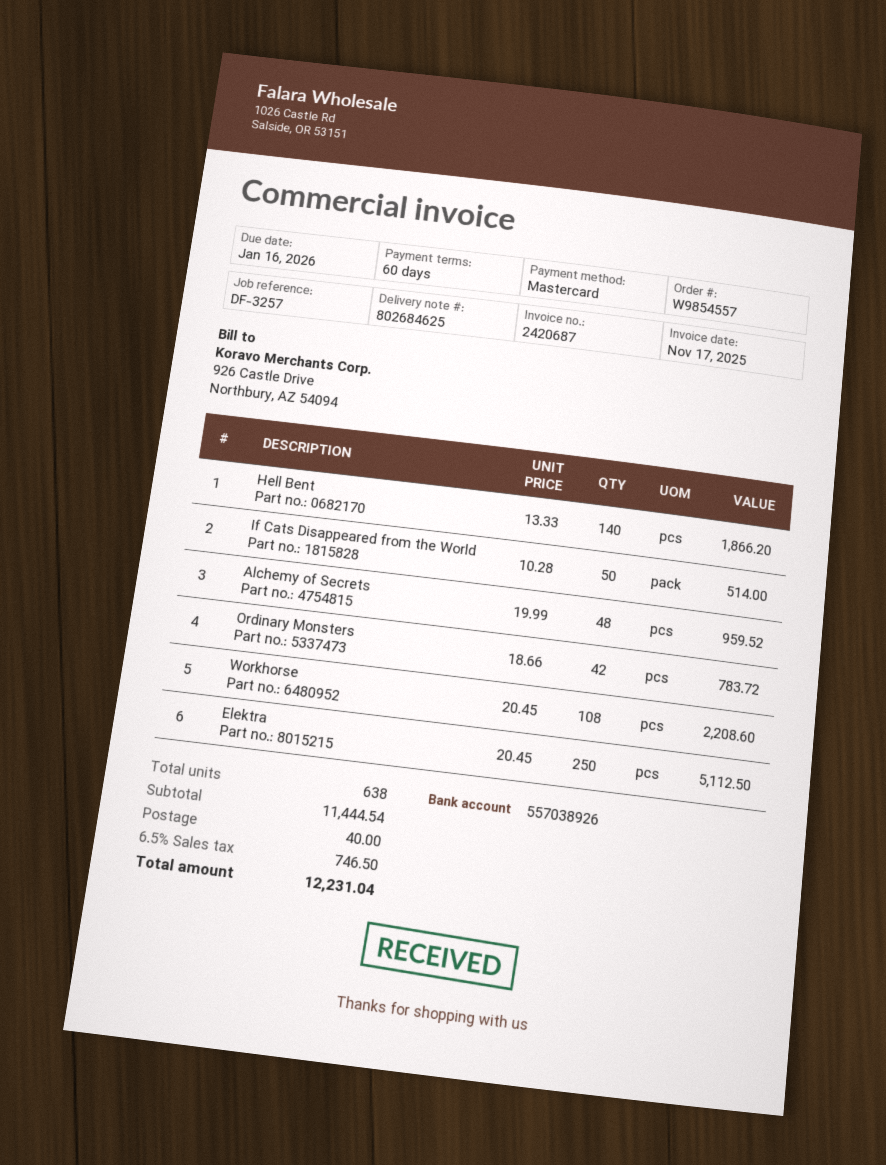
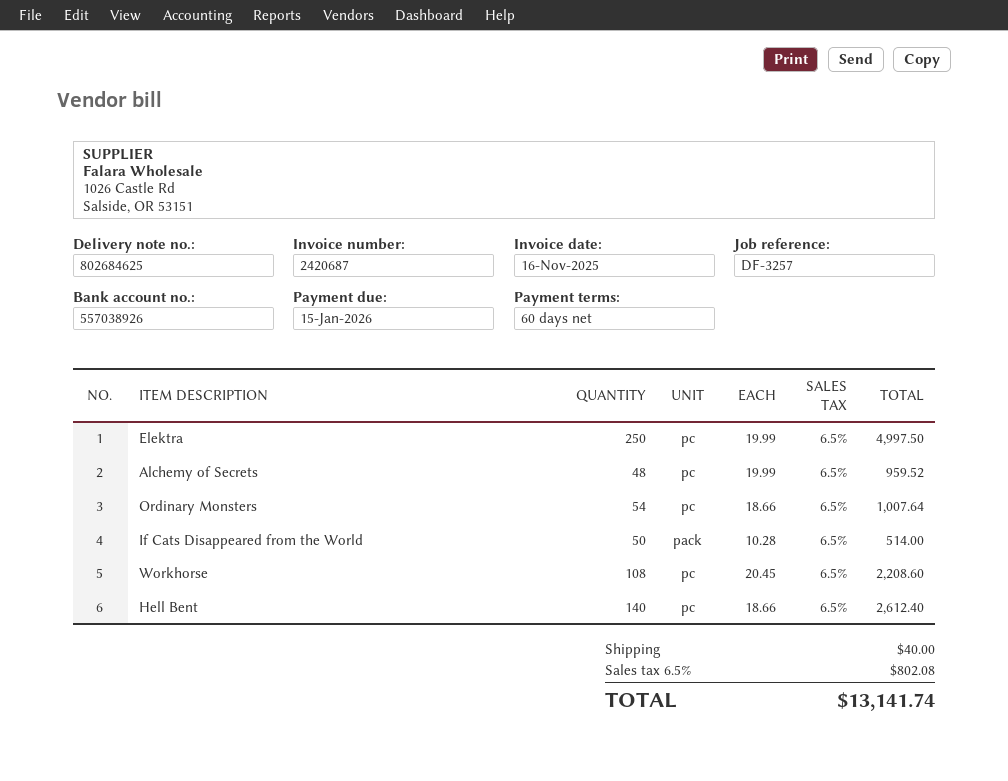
invoice date: 2025-11-17 -> 2025-11-16
due date: 2026-01-16 -> 2026-01-15
Hell Bent: 140 x 13.33 = 1866.20 -> 140 x 18.66 = 2612.40
Ordinary Monsters: 42 x 18.66 = 783.72 -> 54 x 18.66 = 1007.64
Elektra: 250 x 20.45 = 5112.50 -> 250 x 19.99 = 4997.50
tax: 6.5% = 746.50 -> 6.5% = 802.08
total: 12231.04 -> 13141.74

